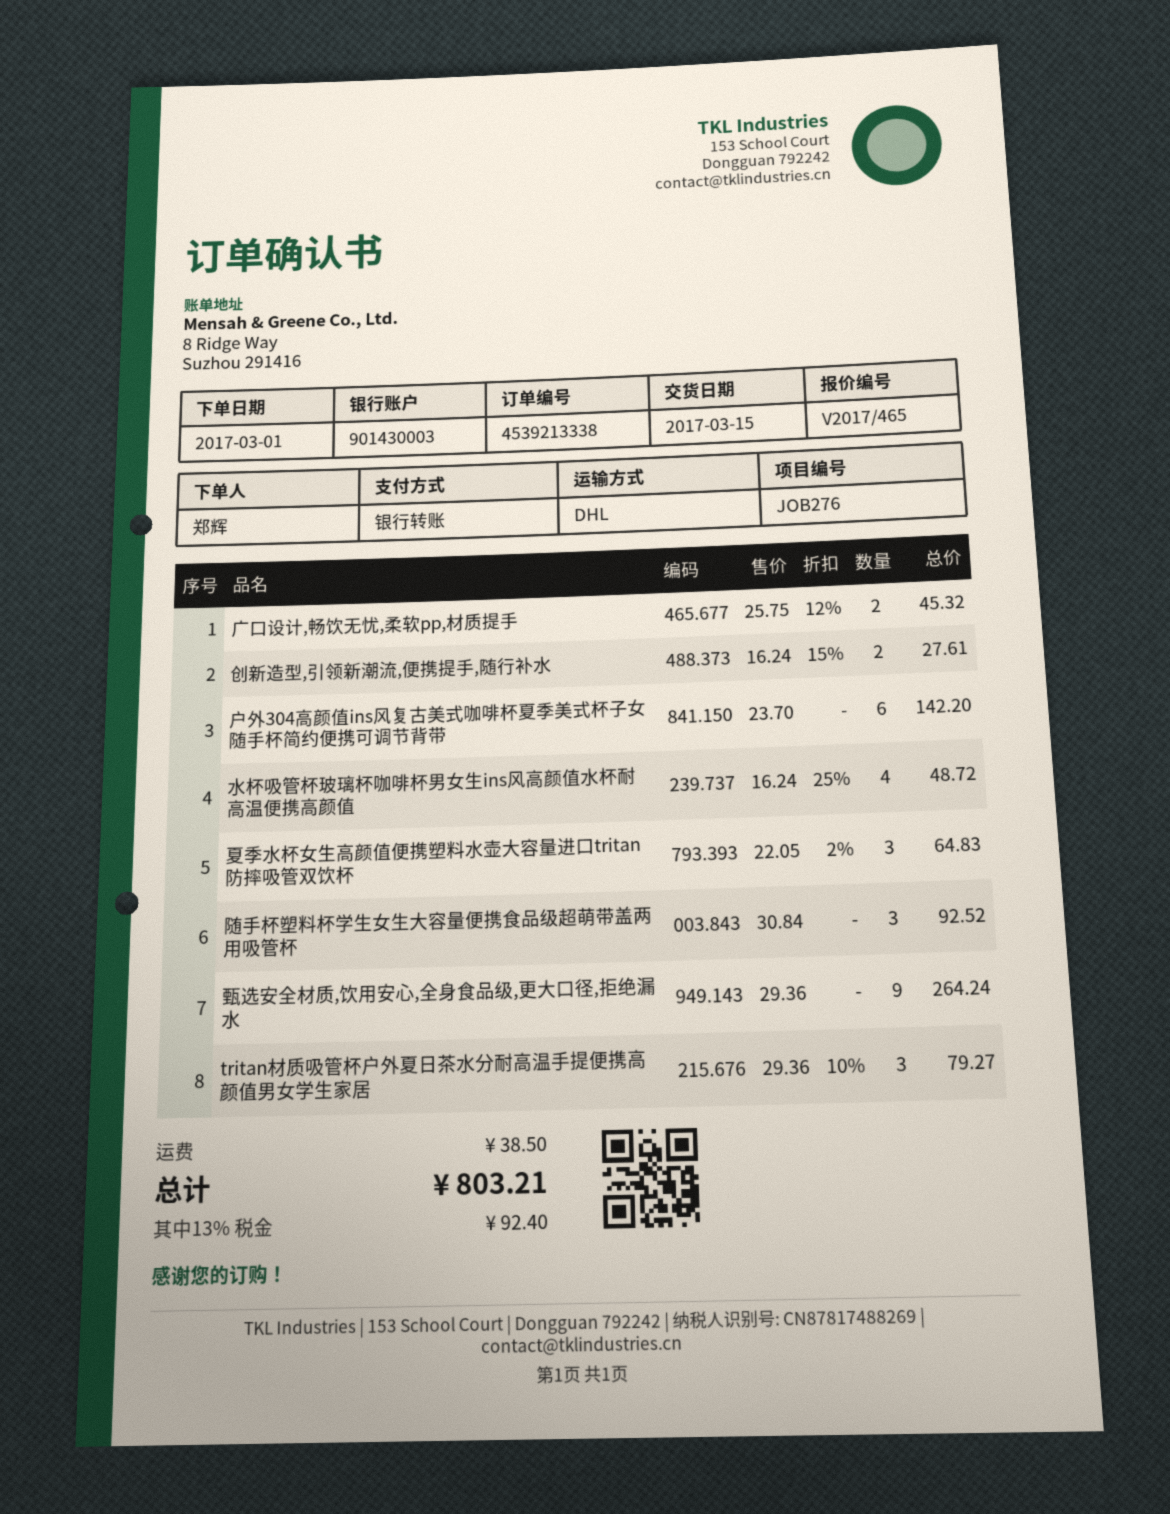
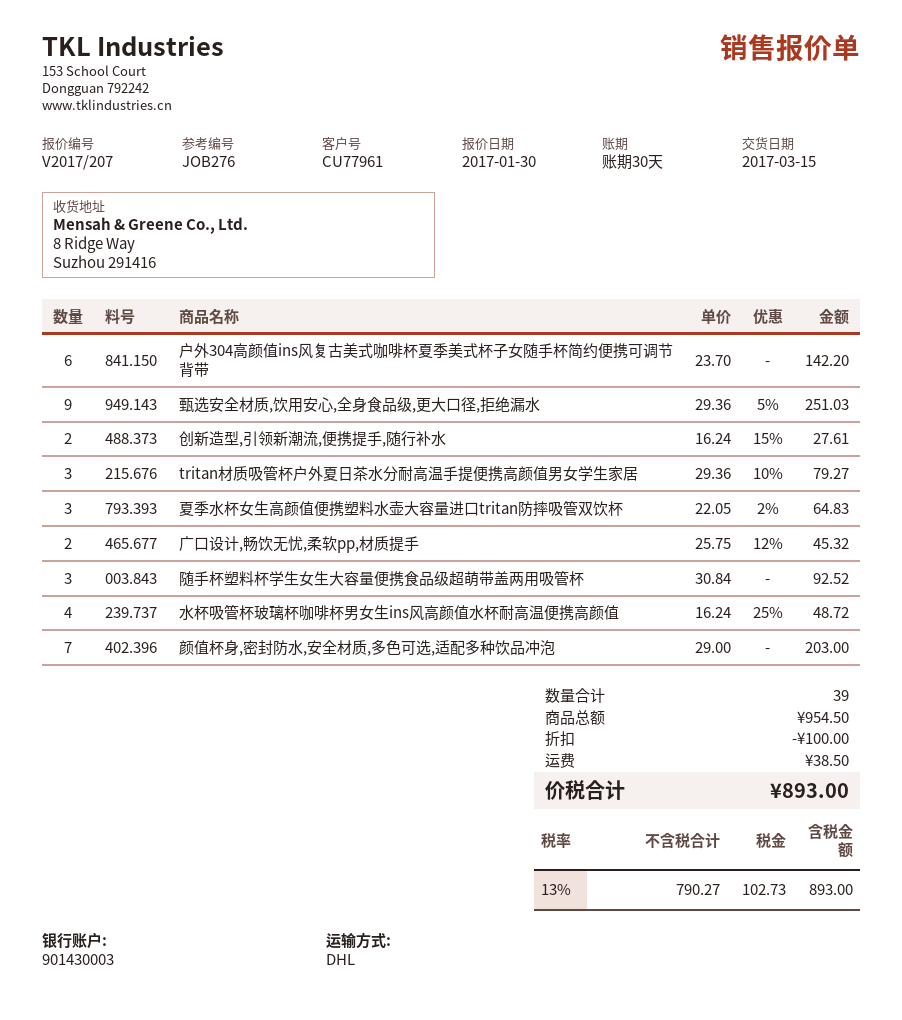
quote number: V2017/465 -> V2017/207
甄选安全材质,饮用安心,全身食品级,更大口径,拒绝漏水: 9 x 29.36 = 264.24 -> 9 x 29.36 - 5% = 251.03
颜值杯身,密封防水,安全材质,多色可选,适配多种饮品冲泡: none -> 7 x 29.00 = 203.00
discount: none -> 100.00
tax: 13% = 92.40 -> 13% = 102.73
total: 803.21 -> 893.00

